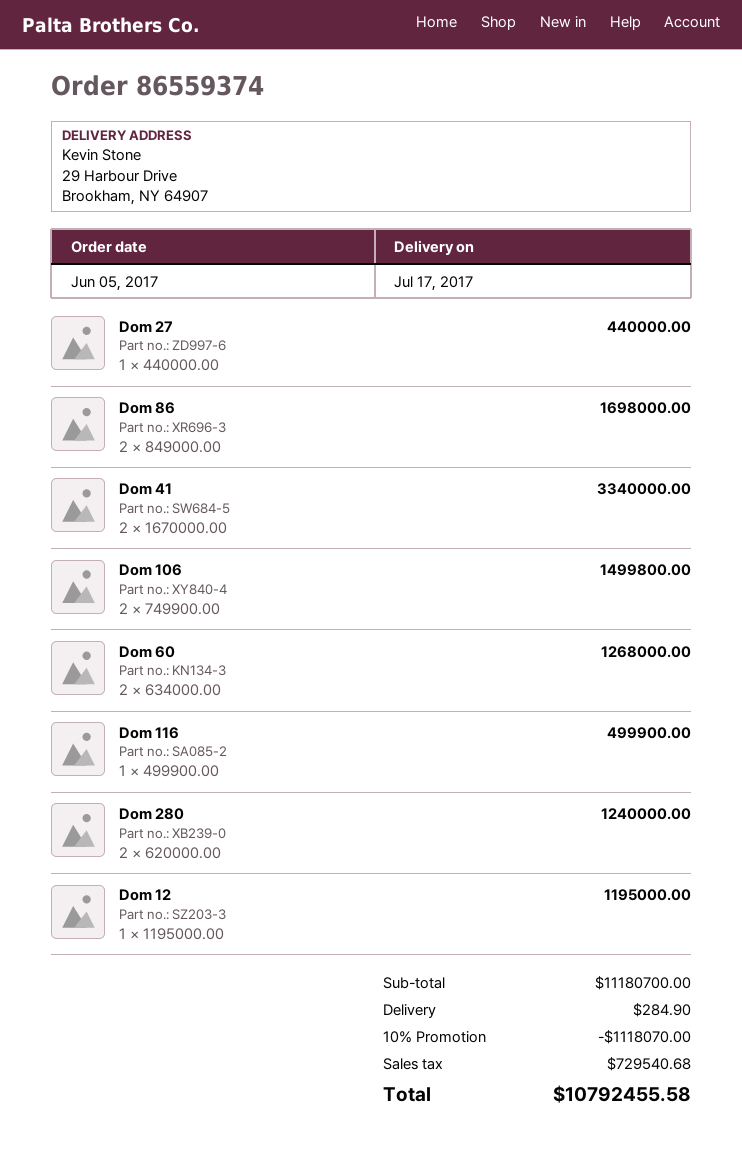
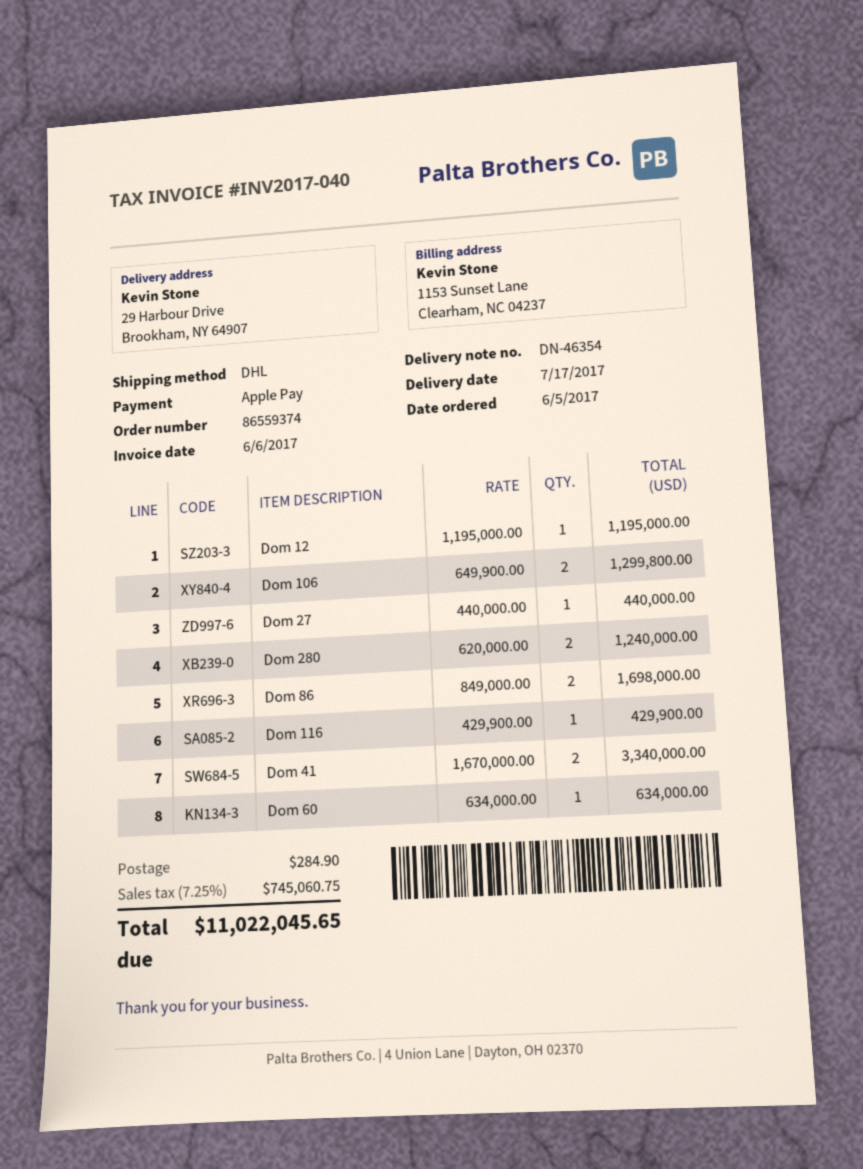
Dom 106: 2 x 749900.00 = 1499800.00 -> 2 x 649900.00 = 1299800.00
Dom 60: 2 x 634000.00 = 1268000.00 -> 1 x 634000.00 = 634000.00
Dom 116: 1 x 499900.00 = 499900.00 -> 1 x 429900.00 = 429900.00
discount: 10% = 1118070.00 -> none
tax: 729540.68 -> 745060.75
total: 10792455.58 -> 11022045.65

